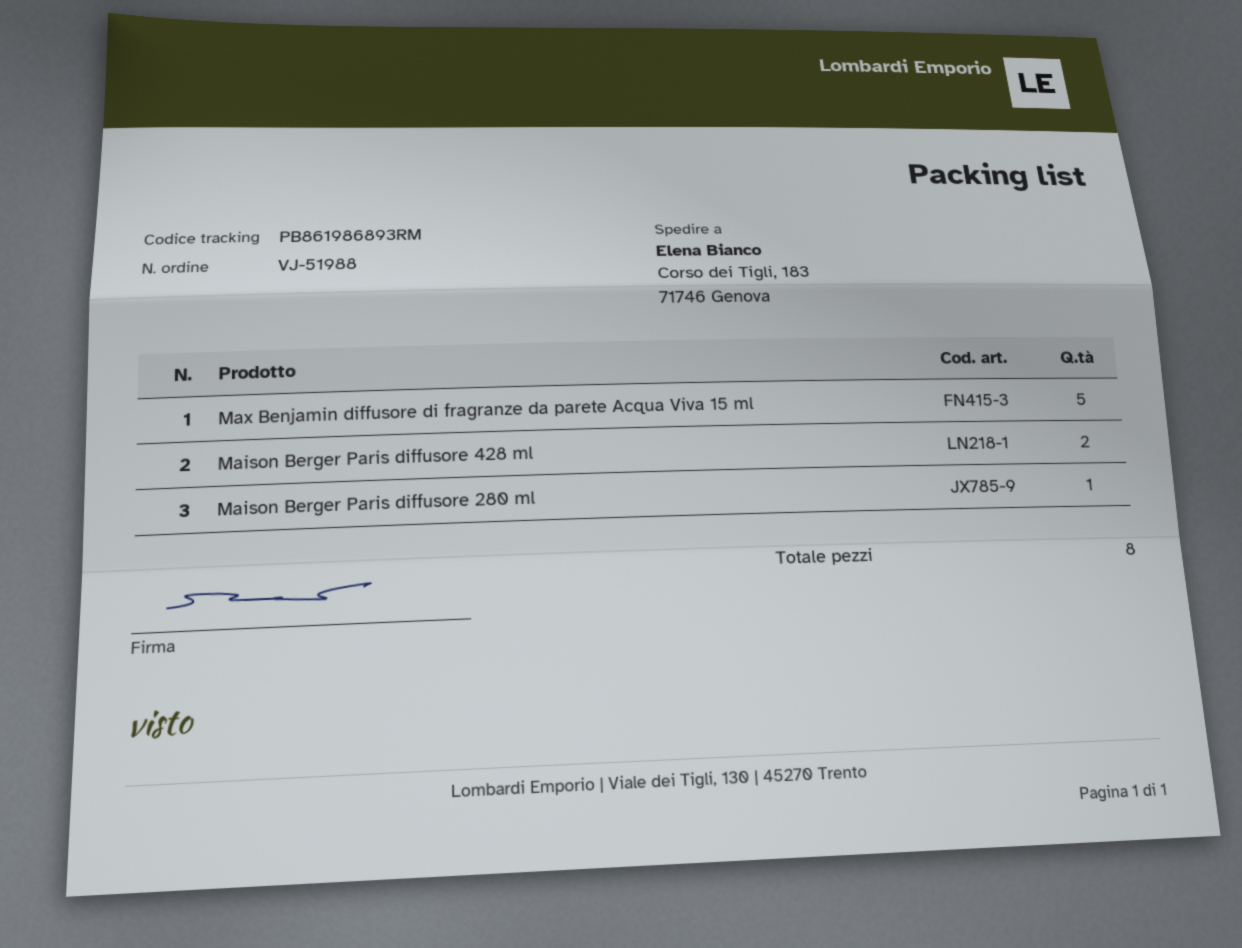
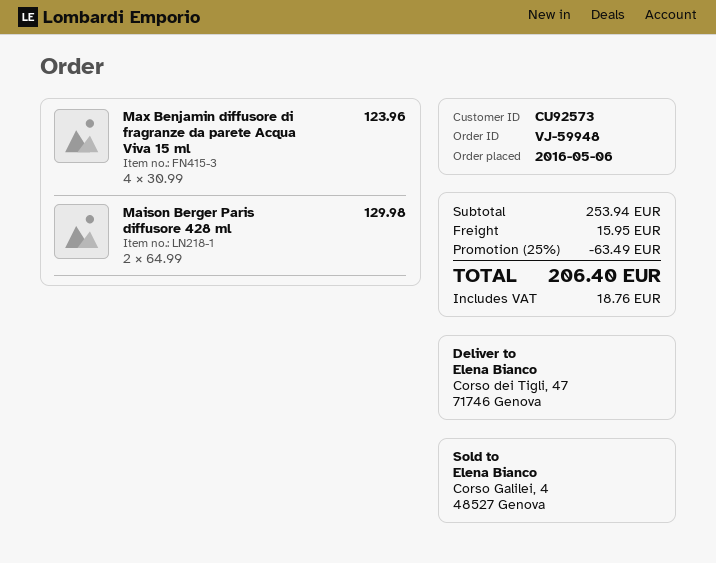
order number: VJ-51988 -> VJ-59948
ship to: Corso dei Tigli, 183, 71746 Genova -> Corso dei Tigli, 47, 71746 Genova
Max Benjamin diffusore di fragranze da parete Acqua Viva 15 ml: 5 -> 4
Maison Berger Paris diffusore 280 ml: 1 -> none

